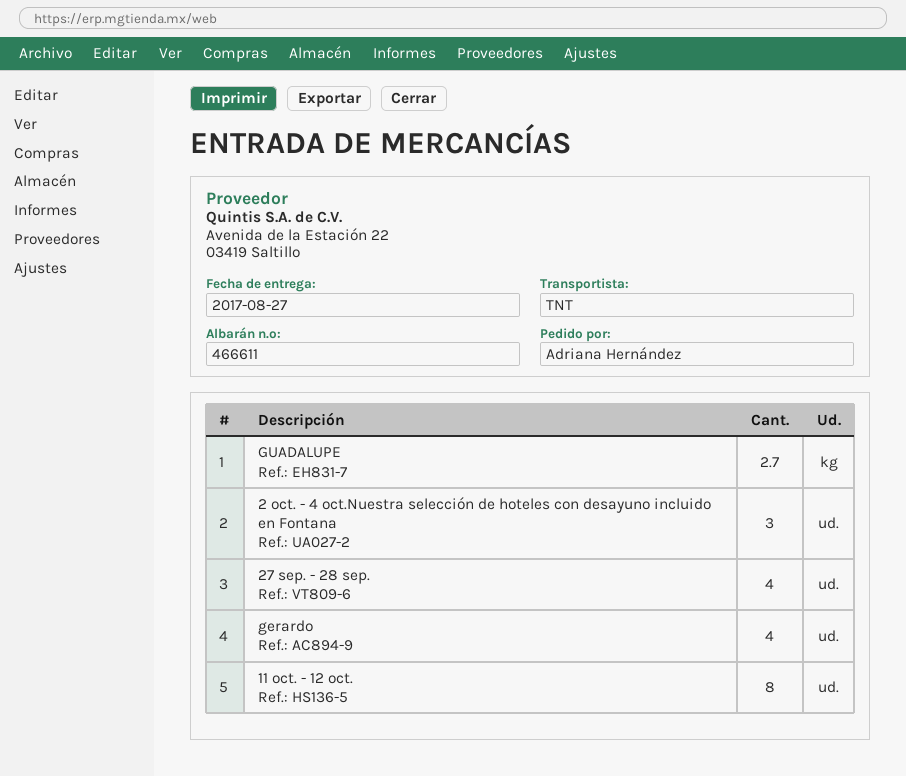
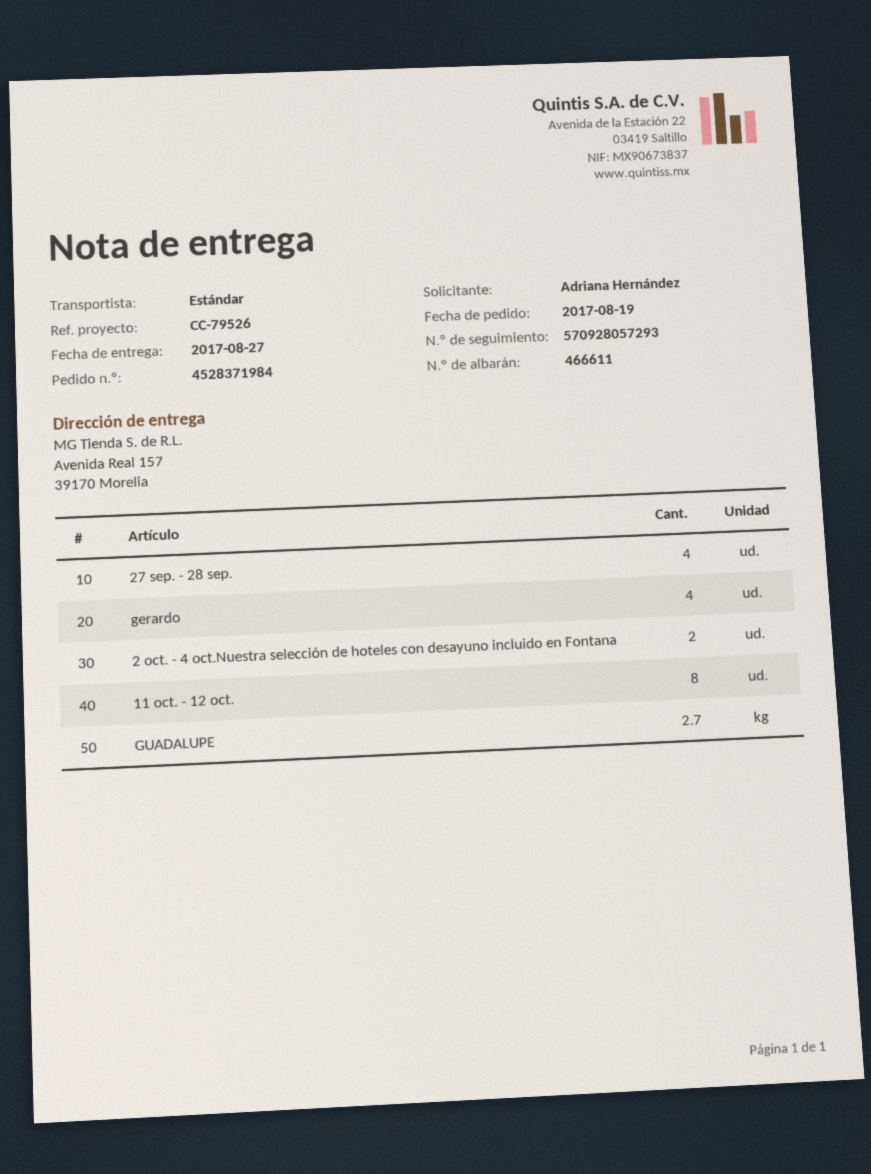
shipping method: TNT -> standard
2 oct. - 4 oct.Nuestra selección de hoteles con desayuno incluido en Fontana: 3 -> 2

